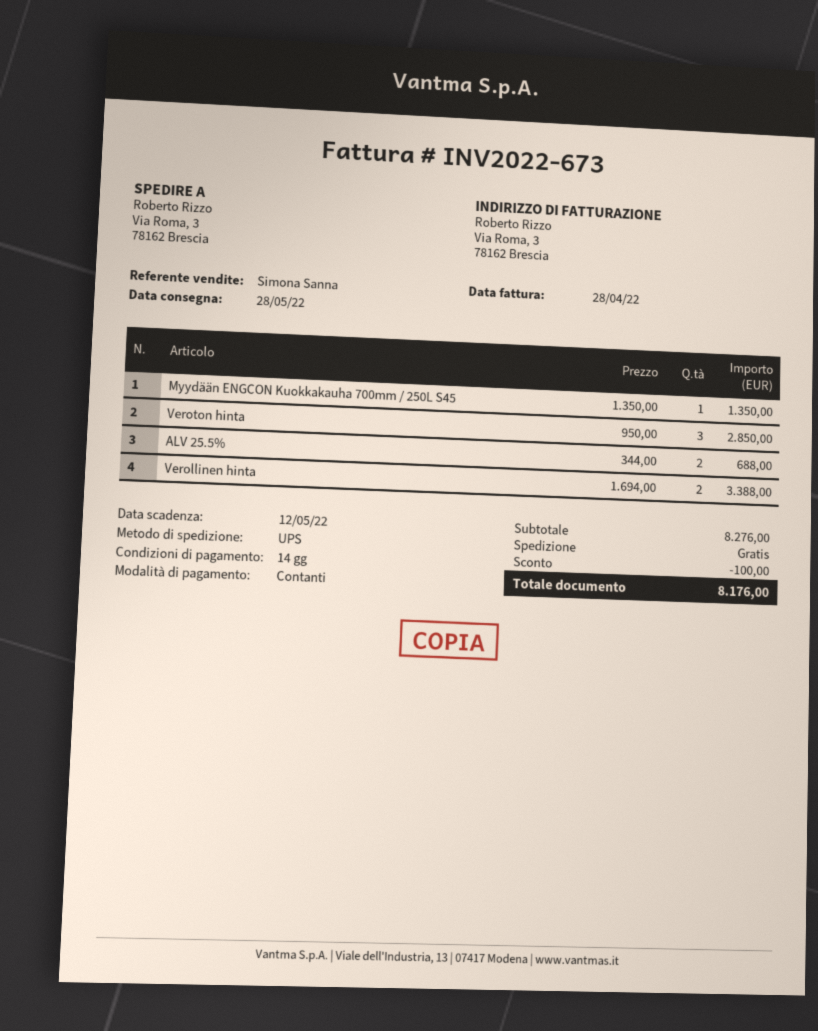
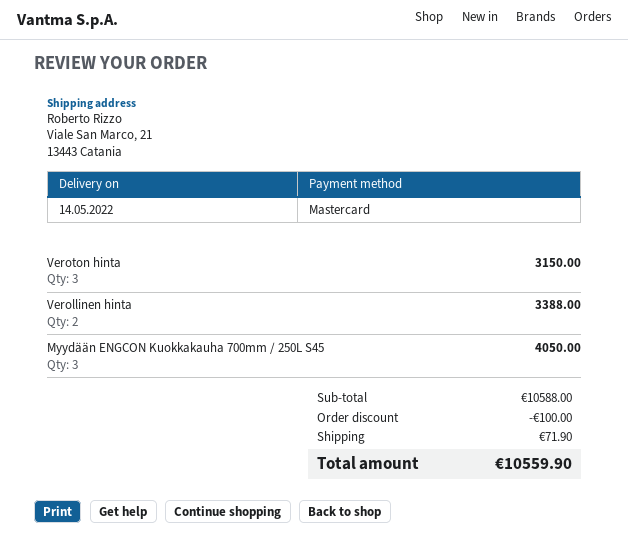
delivery date: 2022-05-28 -> 2022-05-14
payment method: cash -> Mastercard
ship to: Via Roma, 3, 78162 Brescia -> Viale San Marco, 21, 13443 Catania
Myydään ENGCON Kuokkakauha 700mm / 250L S45: 1 for 1350.00 -> 3 for 4050.00
Veroton hinta: 3 for 2850.00 -> 3 for 3150.00
ALV 25.5%: 2 for 688.00 -> none
subtotal: 8276.00 -> 10588.00
shipping: 0.00 -> 71.90
total: 8176.00 -> 10559.90

